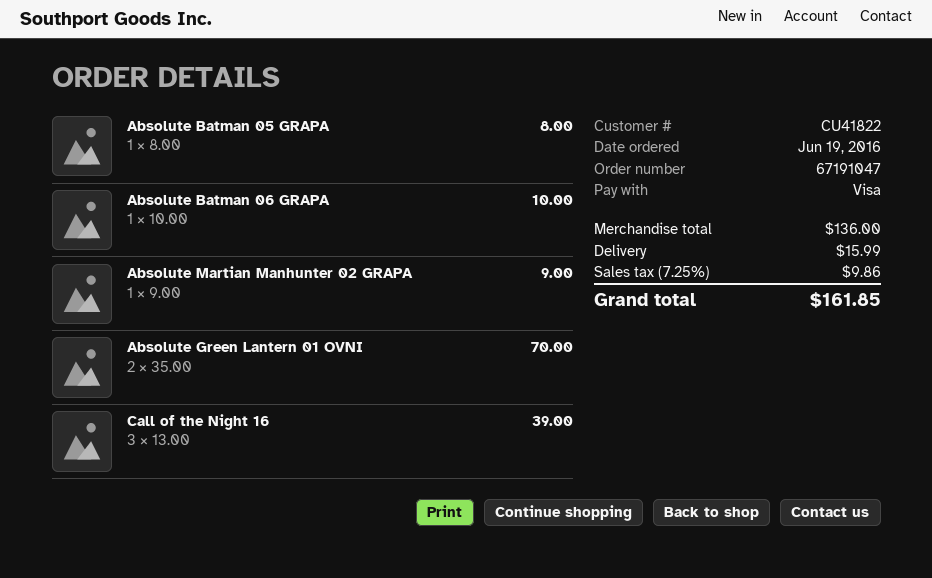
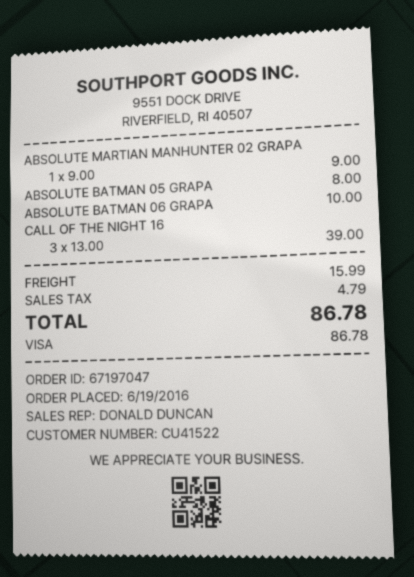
order number: 67191047 -> 67197047
customer number: CU41822 -> CU41522
Absolute Green Lantern 01 OVNI: 2 x 35.00 = 70.00 -> none
tax: 9.86 -> 4.79
total: 161.85 -> 86.78

